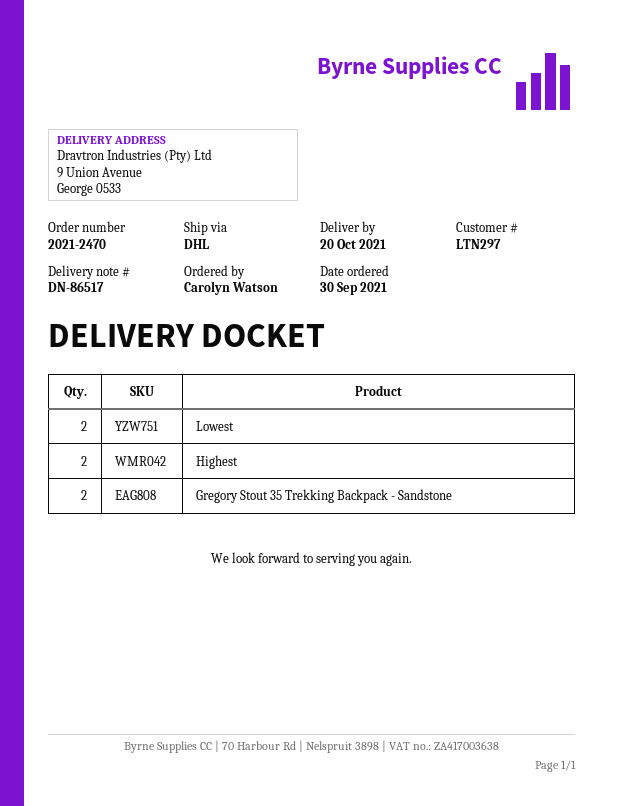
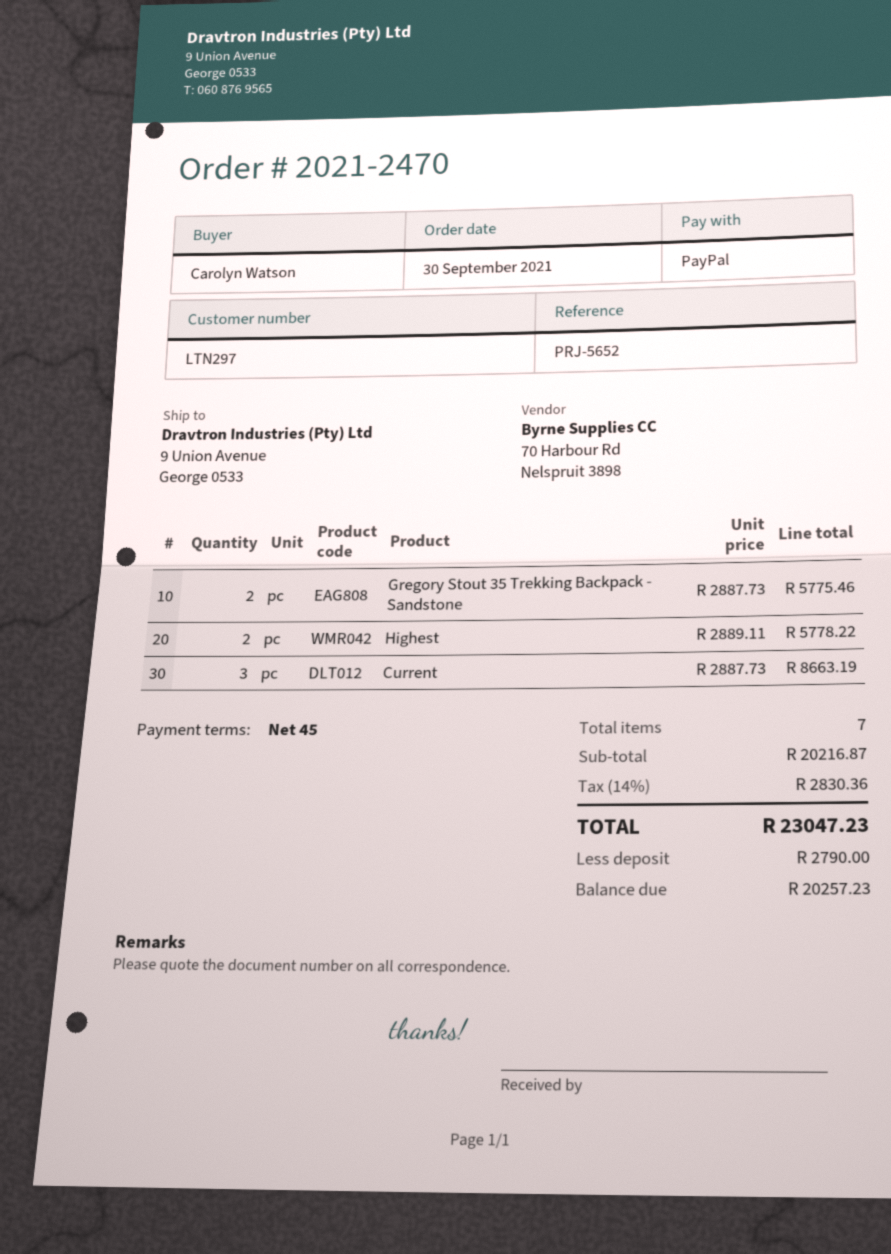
Lowest: 2 -> none
Current: none -> 3

